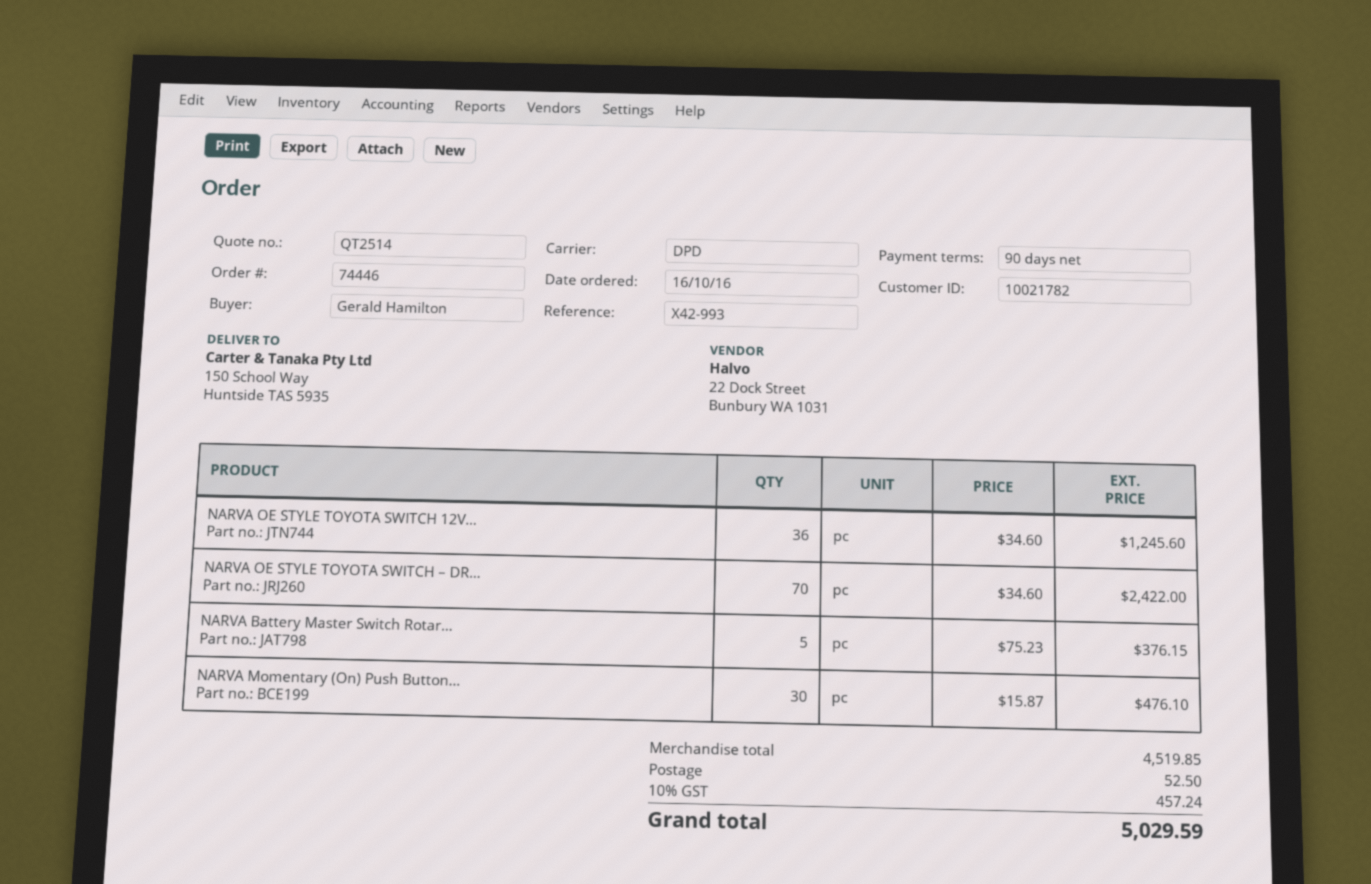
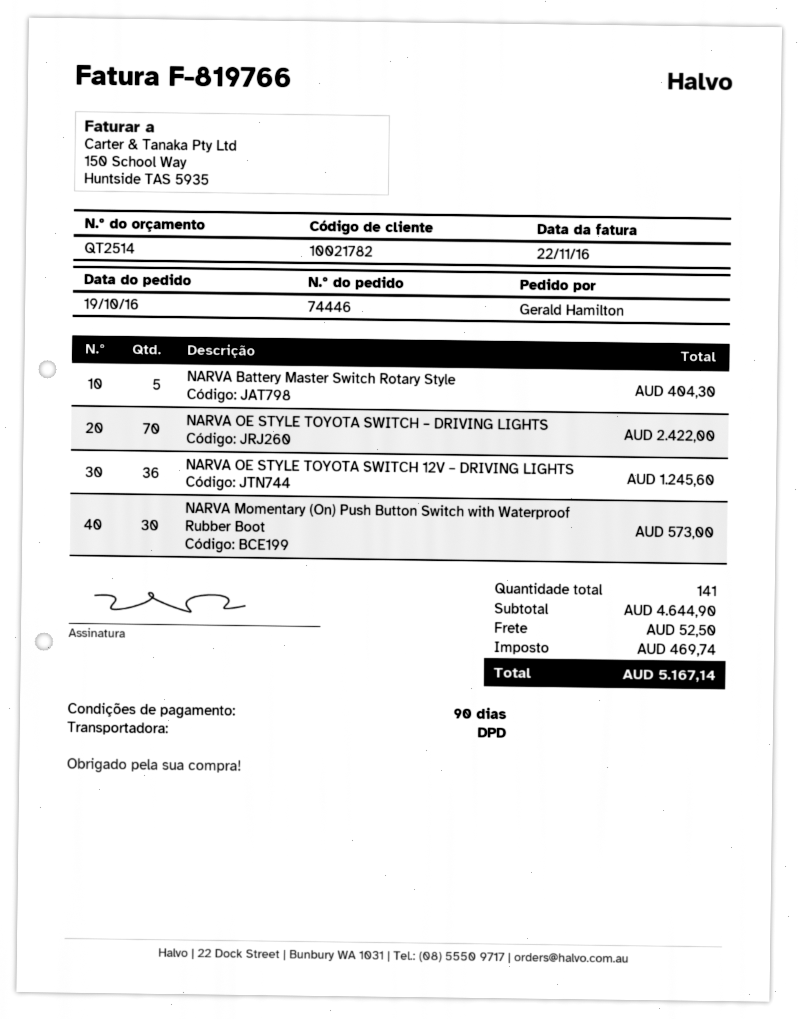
order date: 2016-10-16 -> 2016-10-19
NARVA Battery Master Switch Rotar...: 5 for 376.15 -> 5 for 404.30
NARVA Momentary (On) Push Button...: 30 for 476.10 -> 30 for 573.00
subtotal: 4519.85 -> 4644.90
tax: 457.24 -> 469.74
total: 5029.59 -> 5167.14

